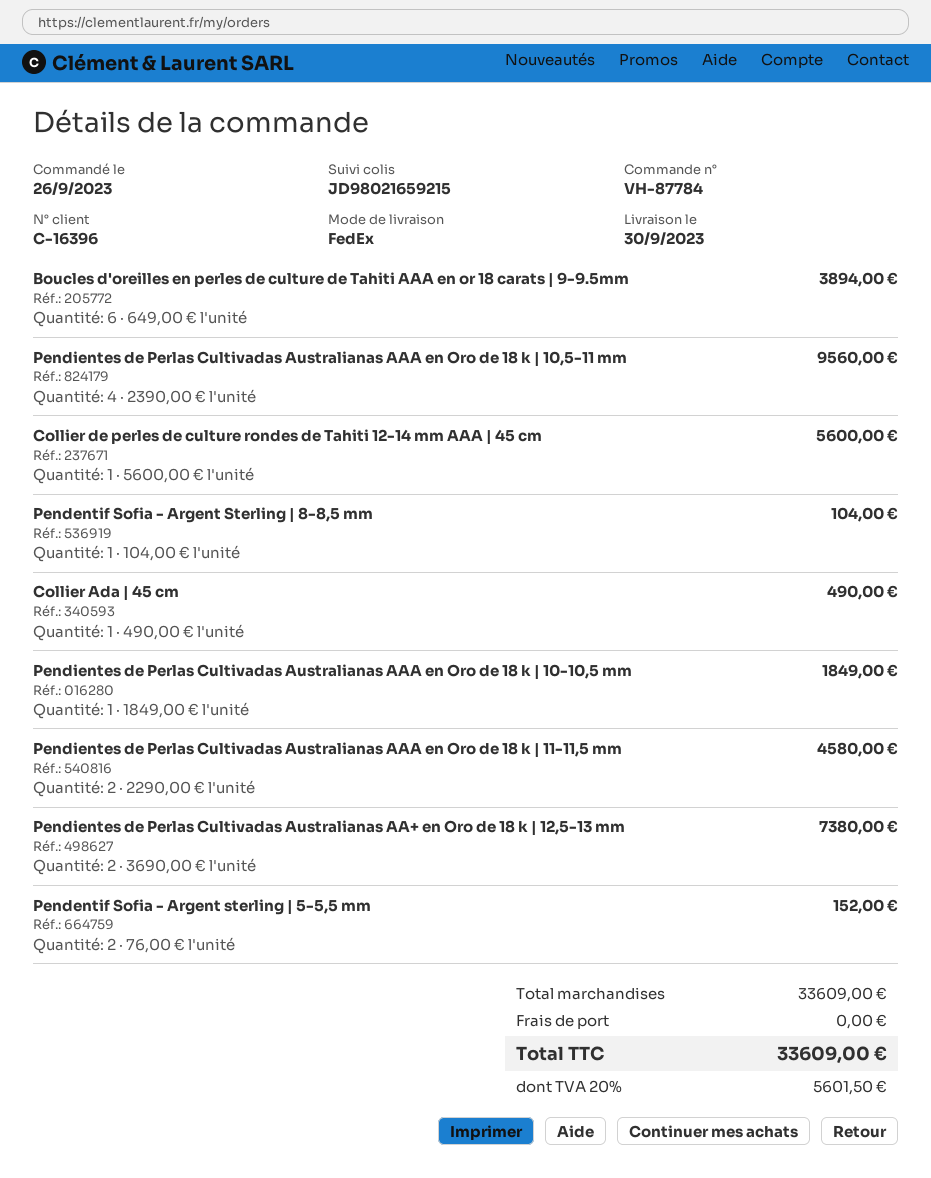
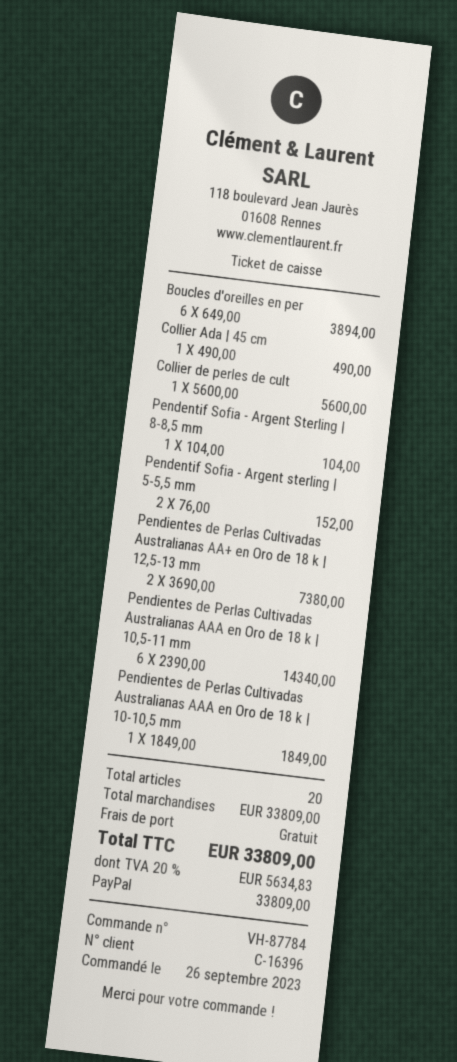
Pendientes de Perlas Cultivadas Australianas AAA en Oro de 18 k | 10,5-11 mm: 4 x 2390.00 = 9560.00 -> 6 x 2390.00 = 14340.00
Pendientes de Perlas Cultivadas Australianas AAA en Oro de 18 k | 11-11,5 mm: 2 x 2290.00 = 4580.00 -> none
subtotal: 33609.00 -> 33809.00
tax: 20% = 5601.50 -> 20% = 5634.83
total: 33609.00 -> 33809.00

